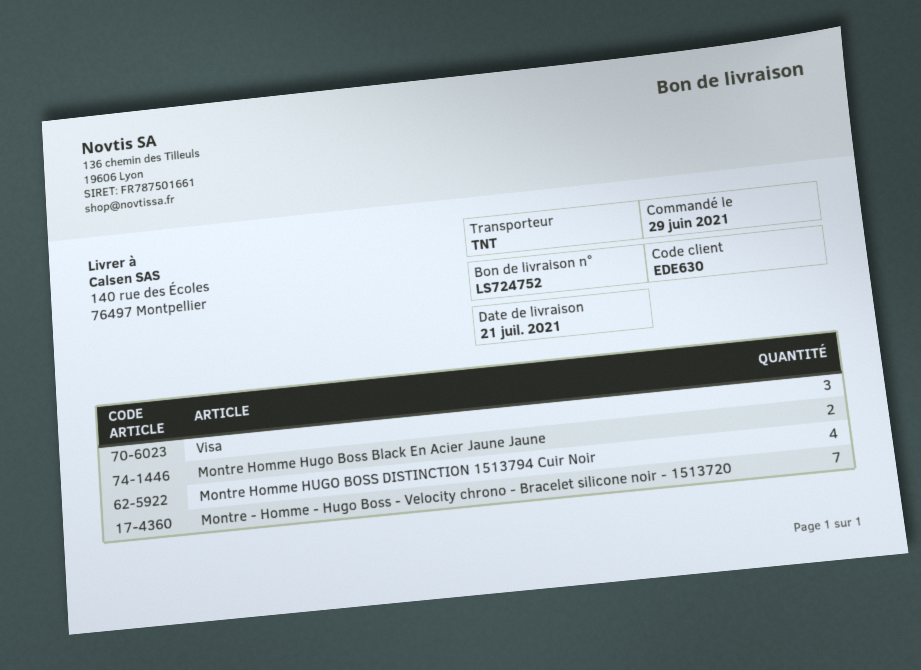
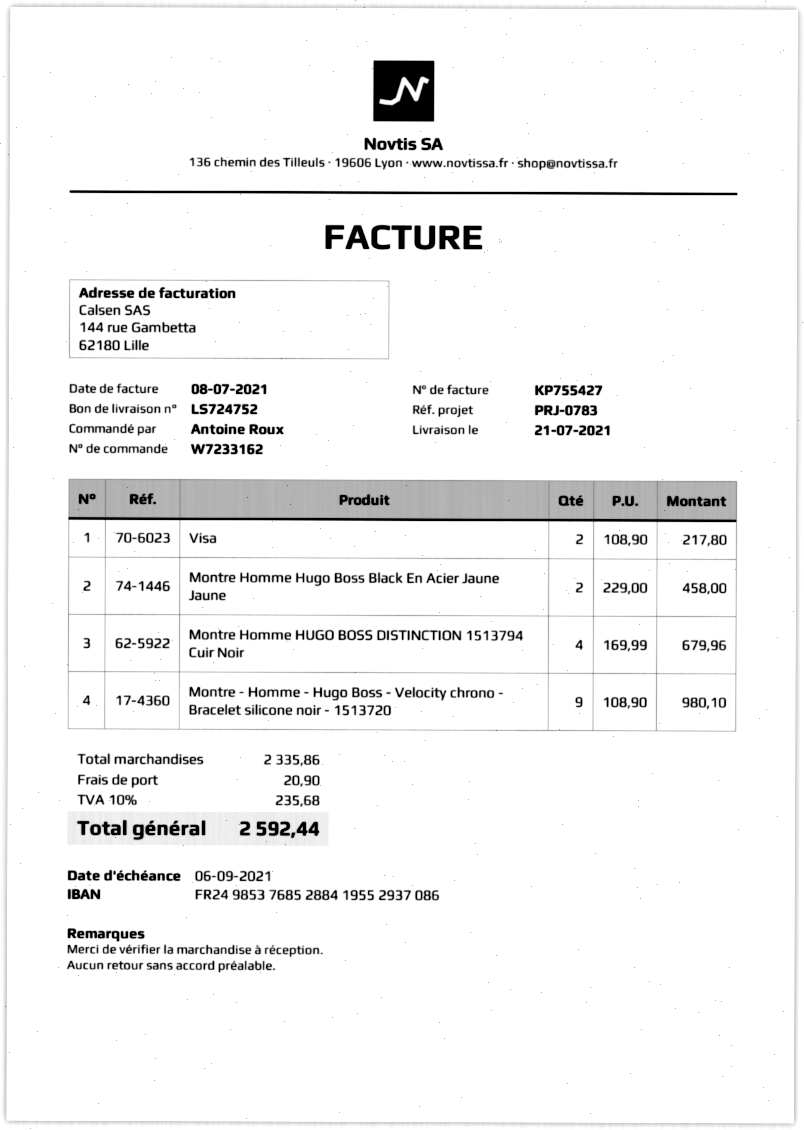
Visa: 3 -> 2
Montre - Homme - Hugo Boss - Velocity chrono - Bracelet silicone noir - 1513720: 7 -> 9

